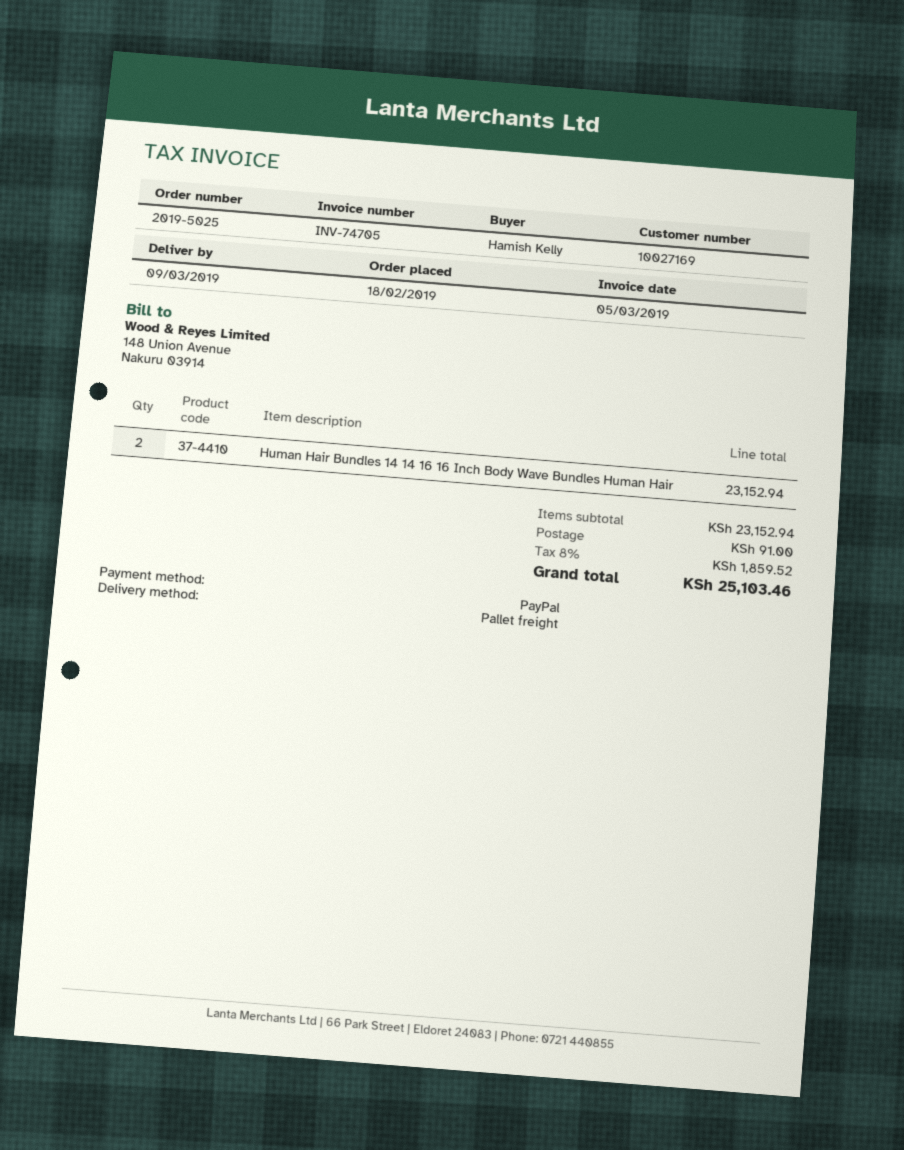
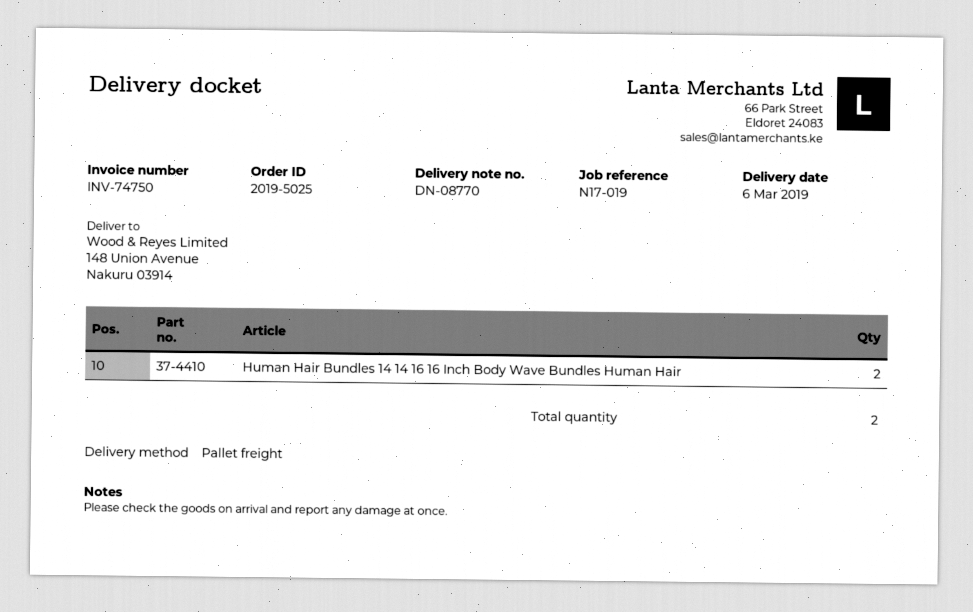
delivery date: 2019-03-09 -> 2019-03-06
invoice number: INV-74705 -> INV-74750

